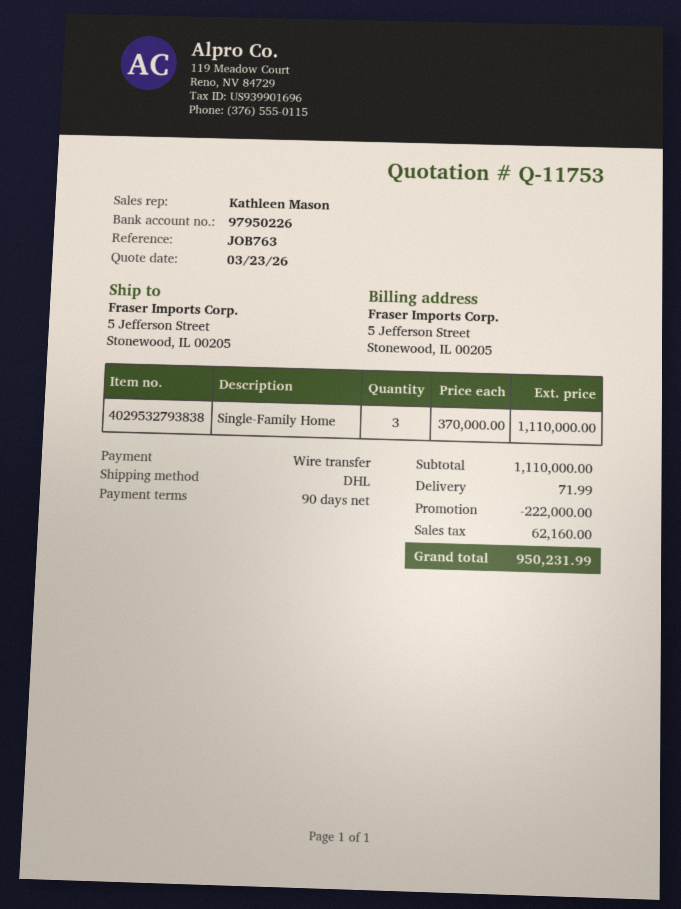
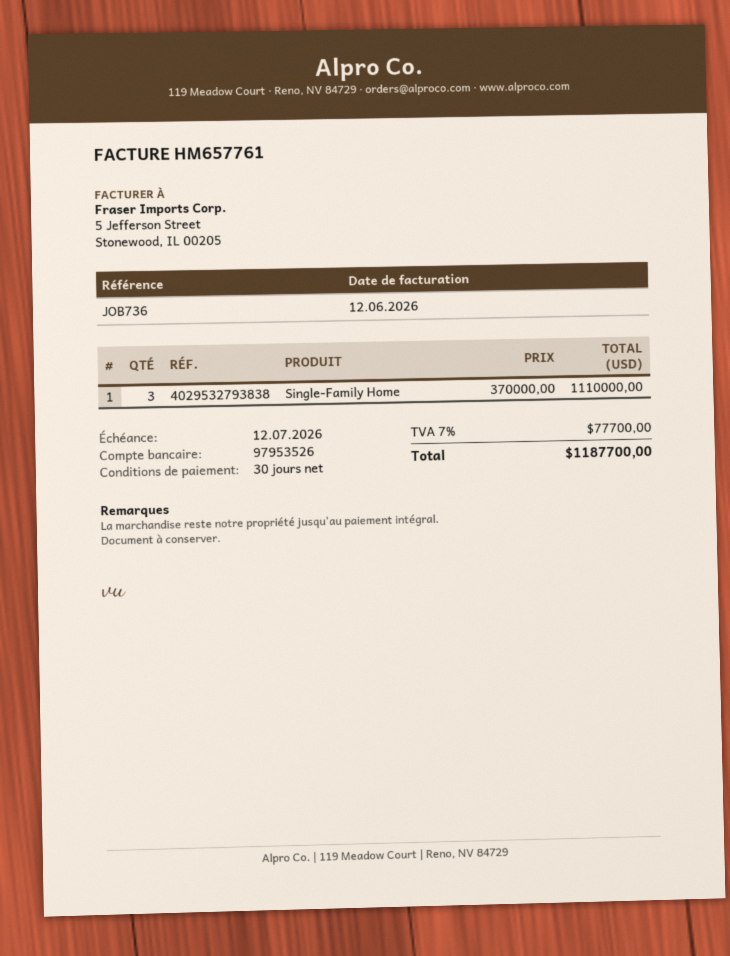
payment terms: 90 days -> 30 days
reference: JOB763 -> JOB736
bank account: 97950226 -> 97953526
discount: 222000.00 -> none
shipping: 71.99 -> none
tax: 62160.00 -> 77700.00
total: 950231.99 -> 1187700.00

